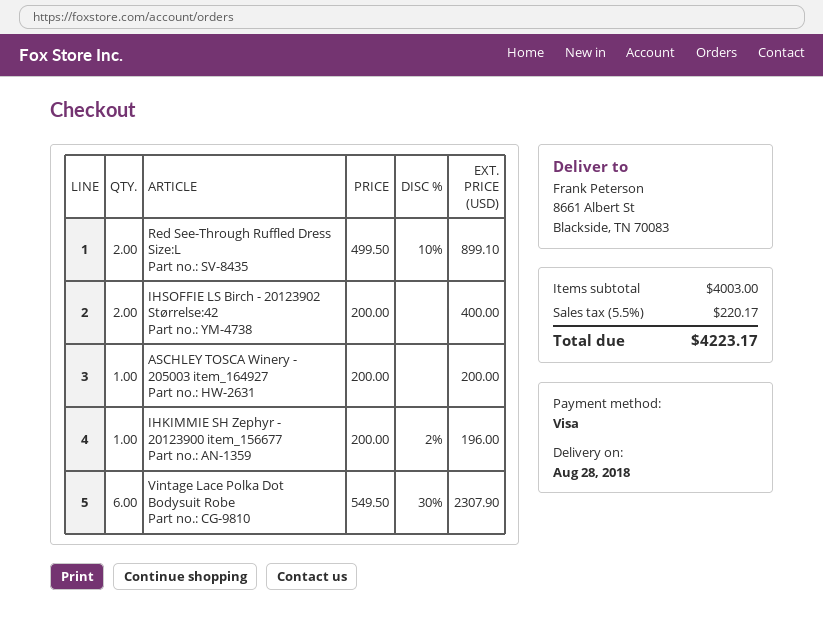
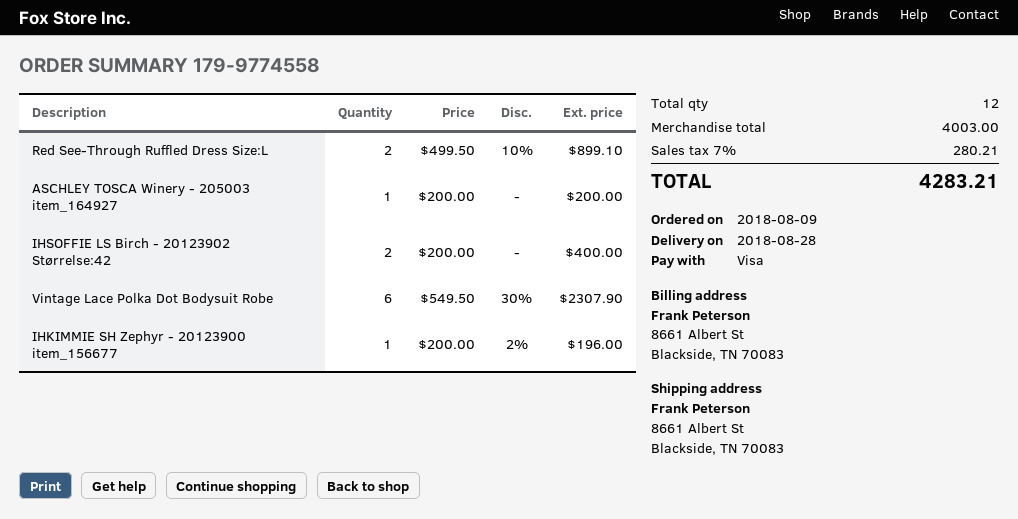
tax: 5.5% = 220.17 -> 7% = 280.21
total: 4223.17 -> 4283.21

